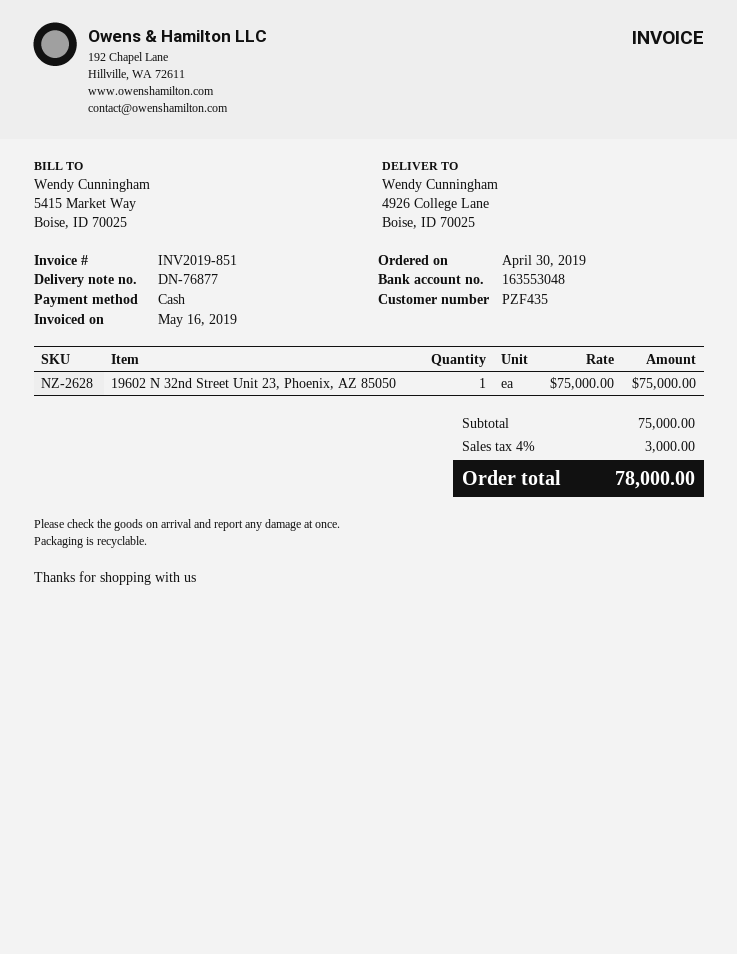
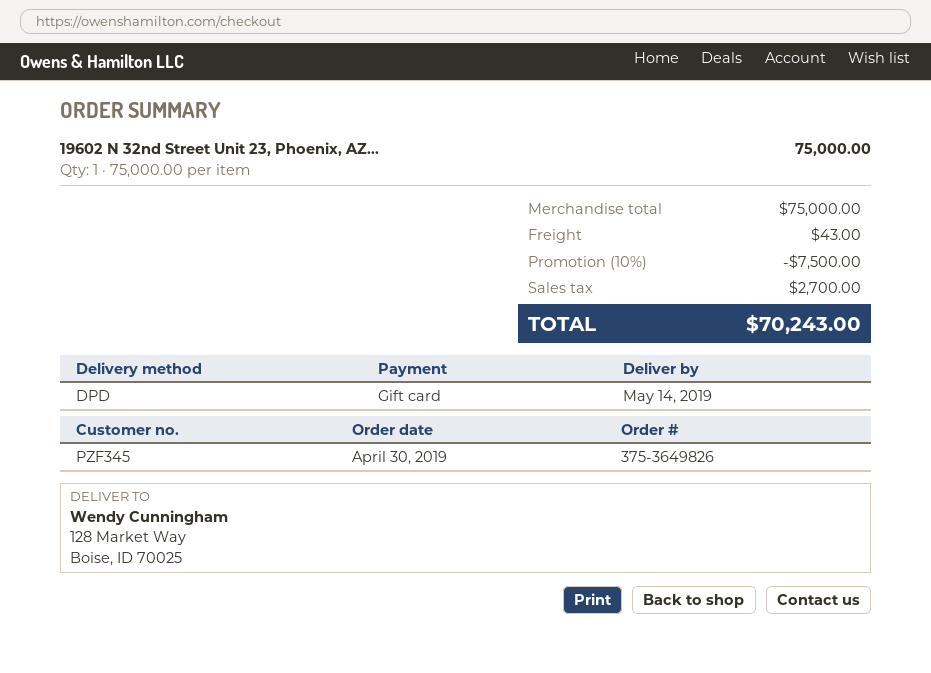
customer number: PZF435 -> PZF345
payment method: cash -> gift card
ship to: 4926 College Lane, Boise, ID 70025 -> 128 Market Way, Boise, ID 70025
discount: none -> 10% = 7500.00
shipping: none -> 43.00
tax: 3000.00 -> 2700.00
total: 78000.00 -> 70243.00

